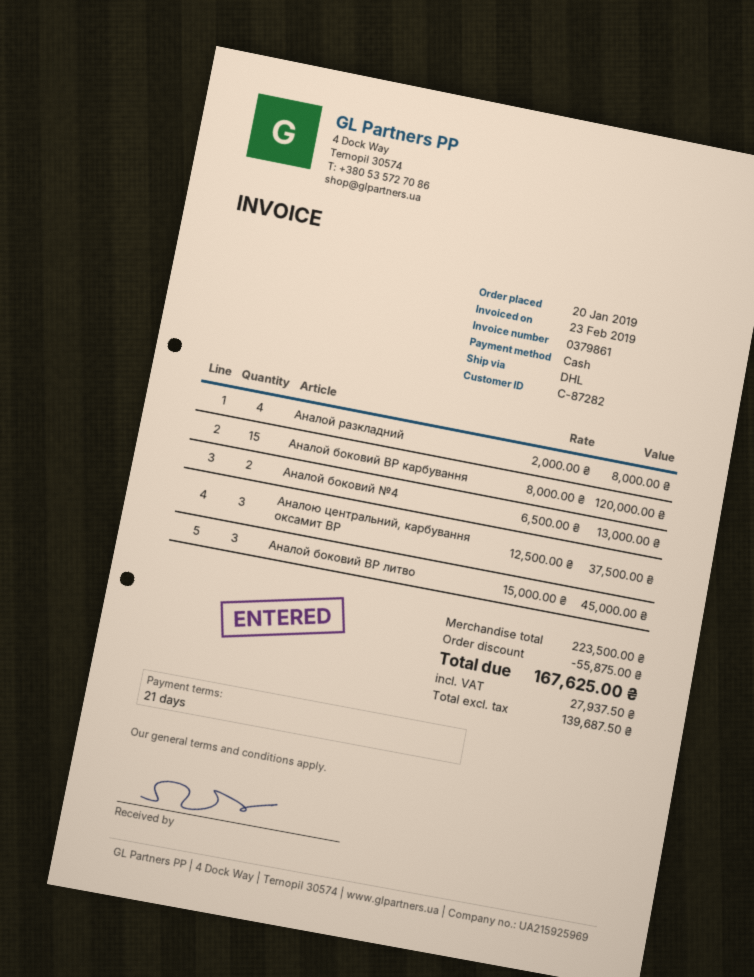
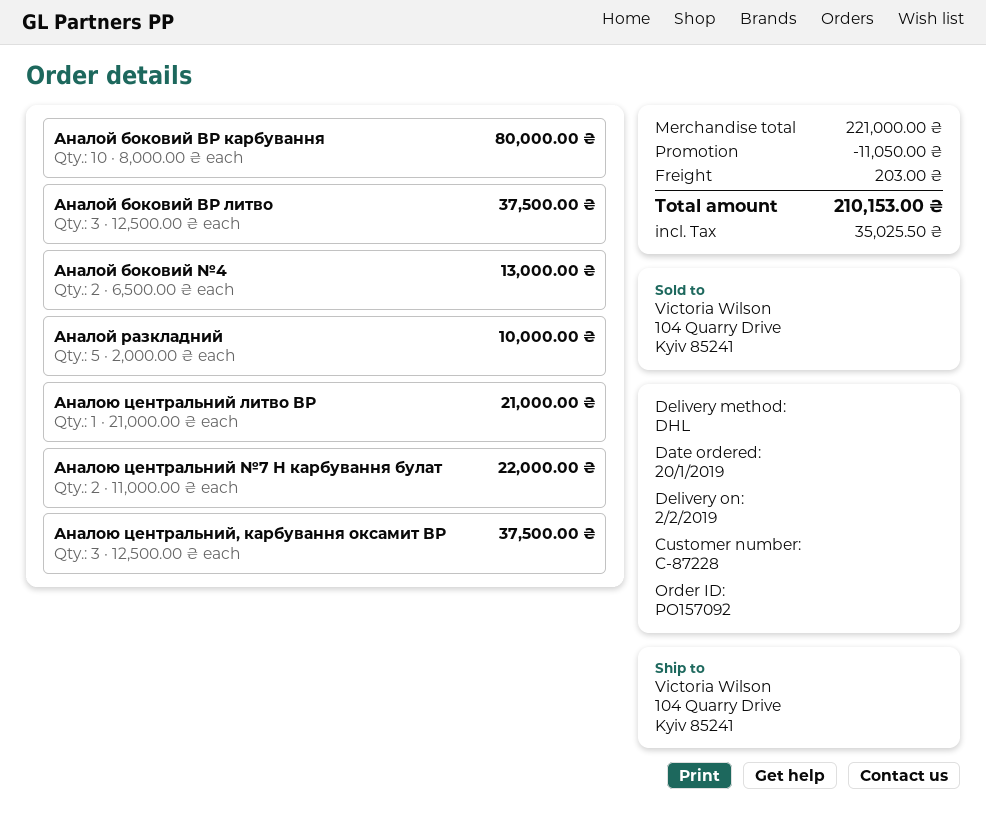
customer number: C-87282 -> C-87228
Аналой разкладний: 4 x 2000.00 = 8000.00 -> 5 x 2000.00 = 10000.00
Аналой боковий ВР карбування: 15 x 8000.00 = 120000.00 -> 10 x 8000.00 = 80000.00
Аналой боковий ВР литво: 3 x 15000.00 = 45000.00 -> 3 x 12500.00 = 37500.00
Аналою центральний литво ВР: none -> 1 x 21000.00 = 21000.00
Аналою центральний №7 Н карбування булат: none -> 2 x 11000.00 = 22000.00
subtotal: 223500.00 -> 221000.00
discount: 55875.00 -> 11050.00
shipping: none -> 203.00
tax: 27937.50 -> 35025.50
total: 167625.00 -> 210153.00

